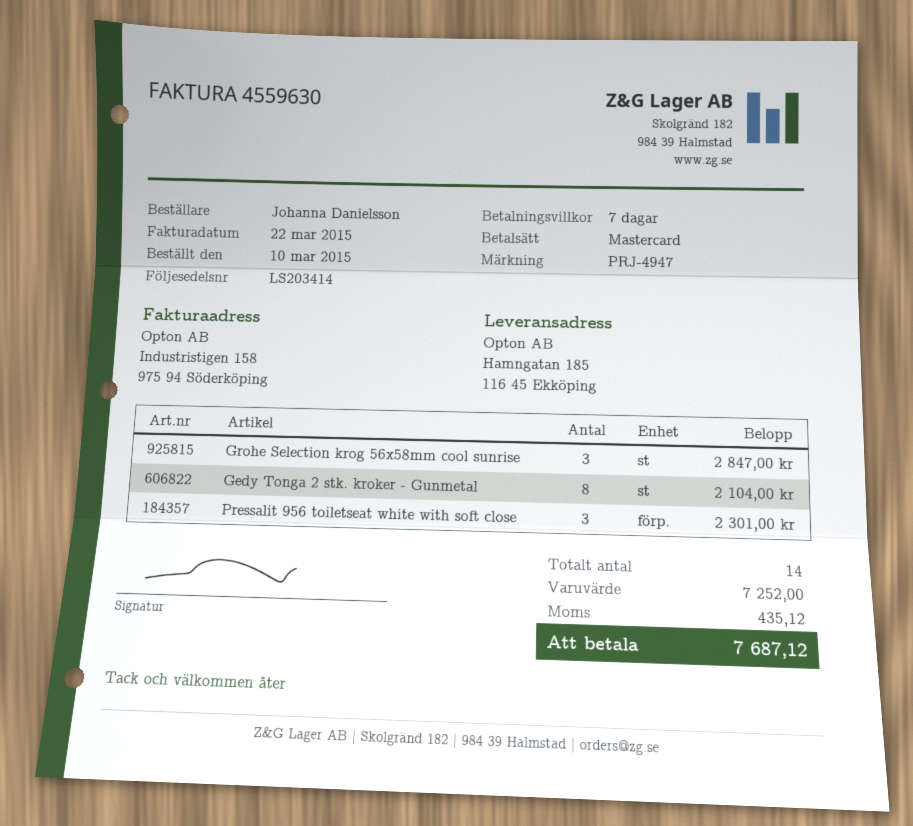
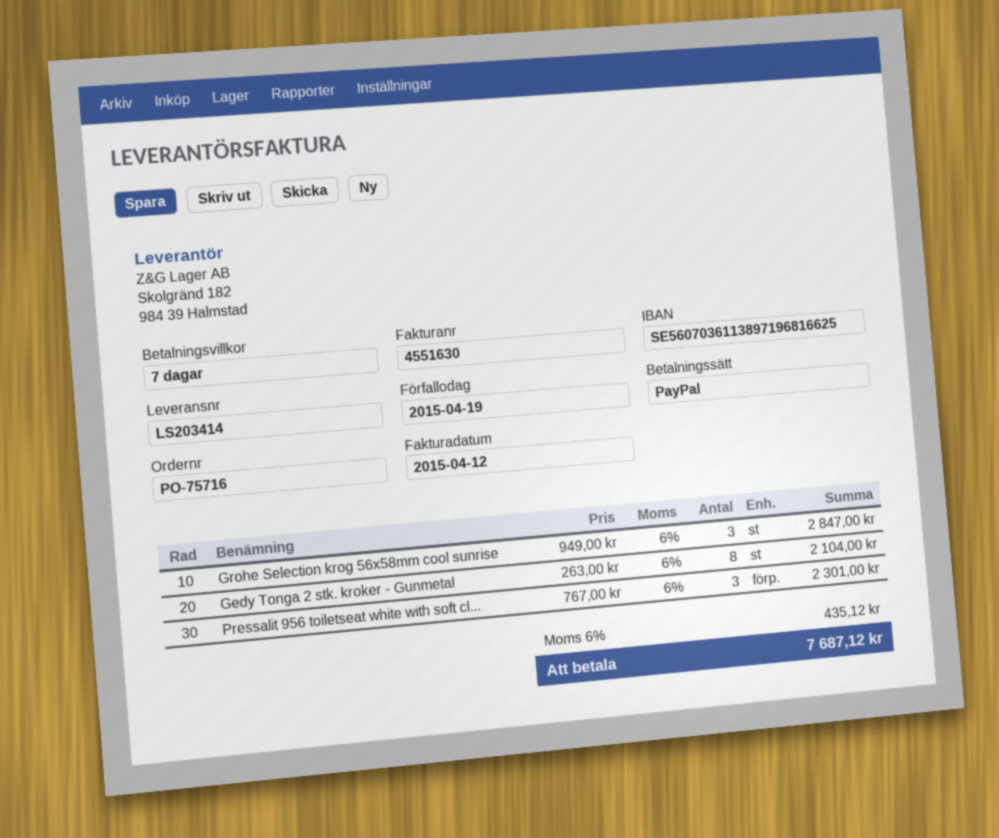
invoice number: 4559630 -> 4551630
invoice date: 2015-03-22 -> 2015-04-12
payment method: Mastercard -> PayPal

